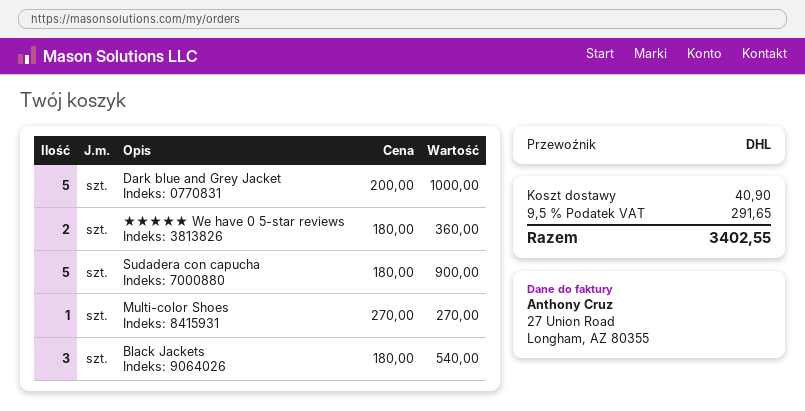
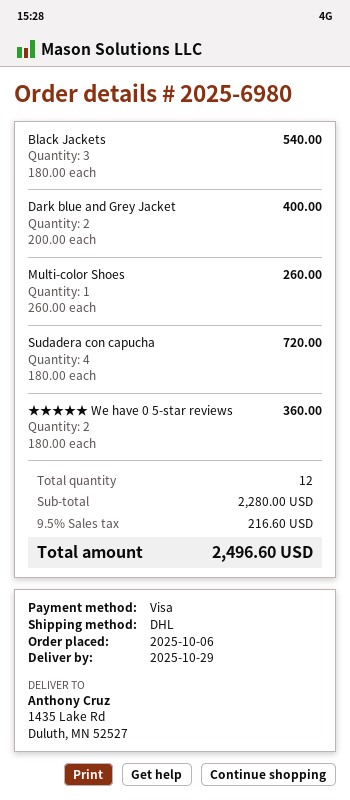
Dark blue and Grey Jacket: 5 x 200.00 = 1000.00 -> 2 x 200.00 = 400.00
Sudadera con capucha: 5 x 180.00 = 900.00 -> 4 x 180.00 = 720.00
Multi-color Shoes: 1 x 270.00 = 270.00 -> 1 x 260.00 = 260.00
shipping: 40.90 -> none
tax: 9.5% = 291.65 -> 9.5% = 216.60
total: 3402.55 -> 2496.60

